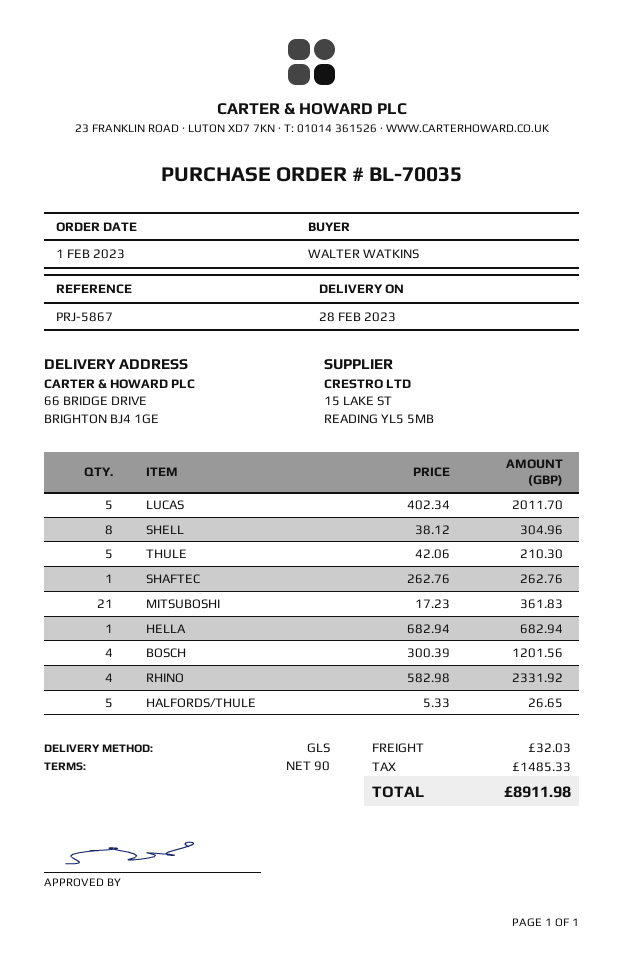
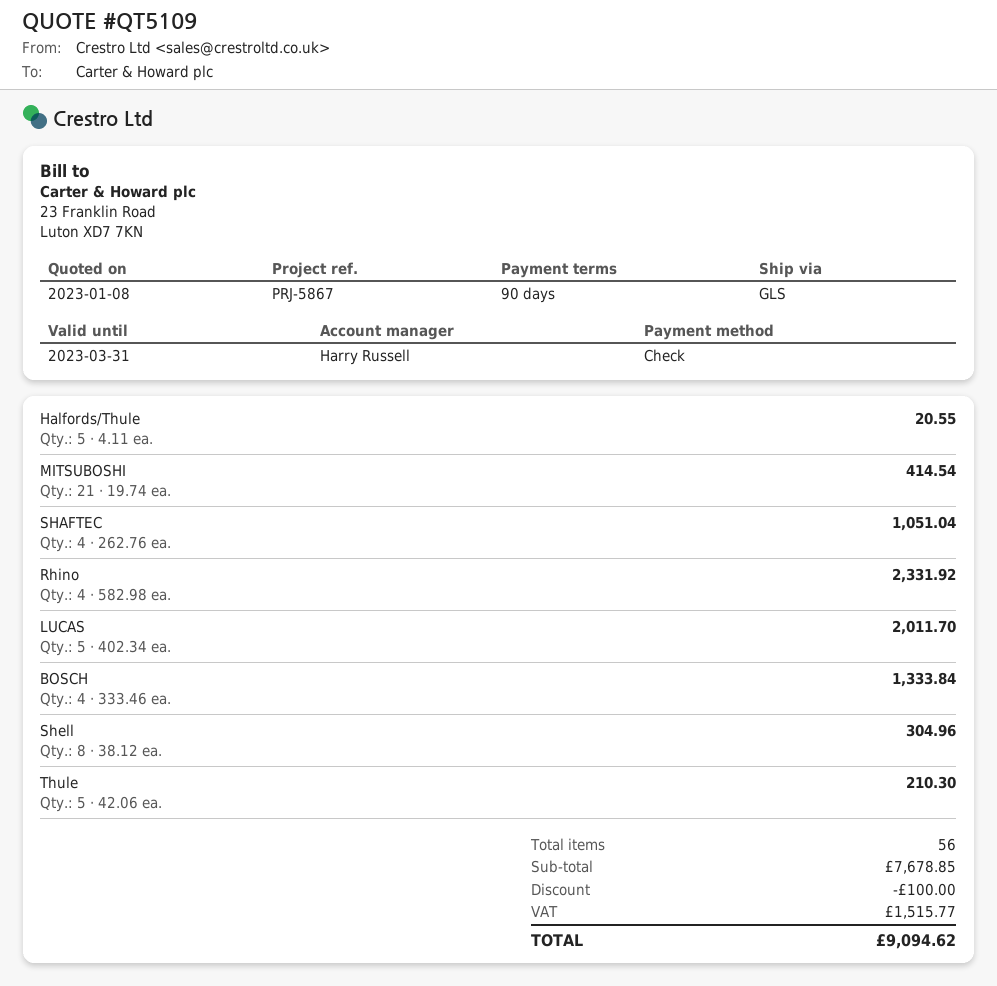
SHAFTEC: 1 x 262.76 = 262.76 -> 4 x 262.76 = 1051.04
MITSUBOSHI: 21 x 17.23 = 361.83 -> 21 x 19.74 = 414.54
HELLA: 1 x 682.94 = 682.94 -> none
BOSCH: 4 x 300.39 = 1201.56 -> 4 x 333.46 = 1333.84
HALFORDS/THULE: 5 x 5.33 = 26.65 -> 5 x 4.11 = 20.55
discount: none -> 100.00
shipping: 32.03 -> none
tax: 1485.33 -> 1515.77
total: 8911.98 -> 9094.62

